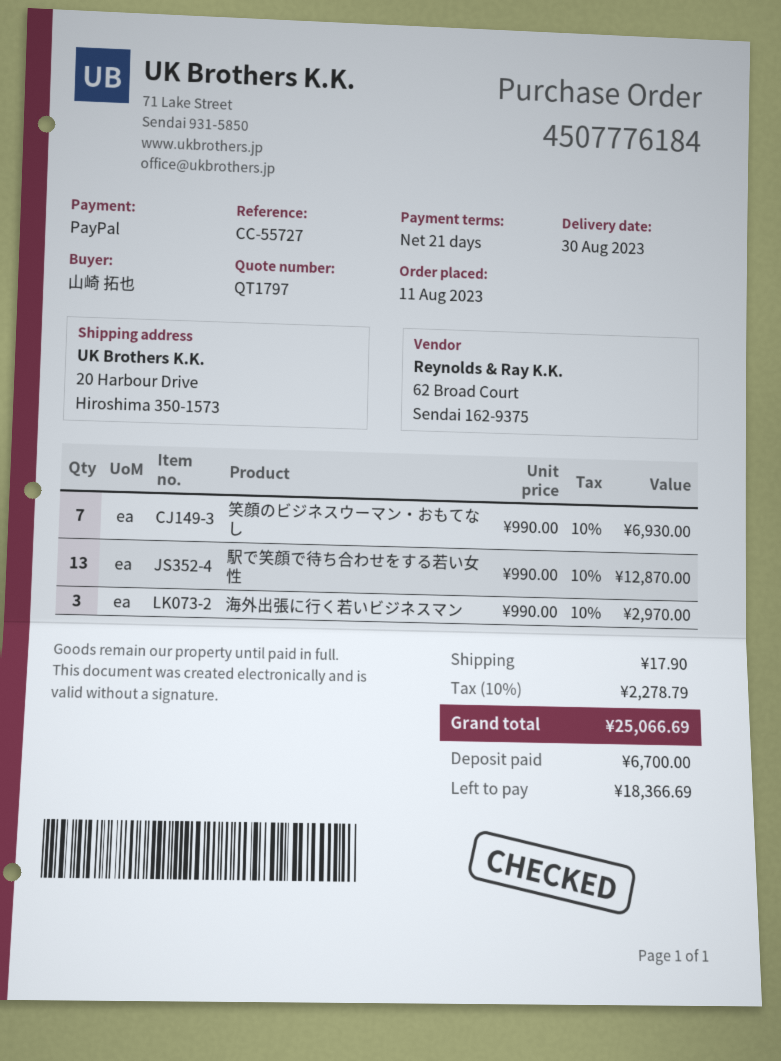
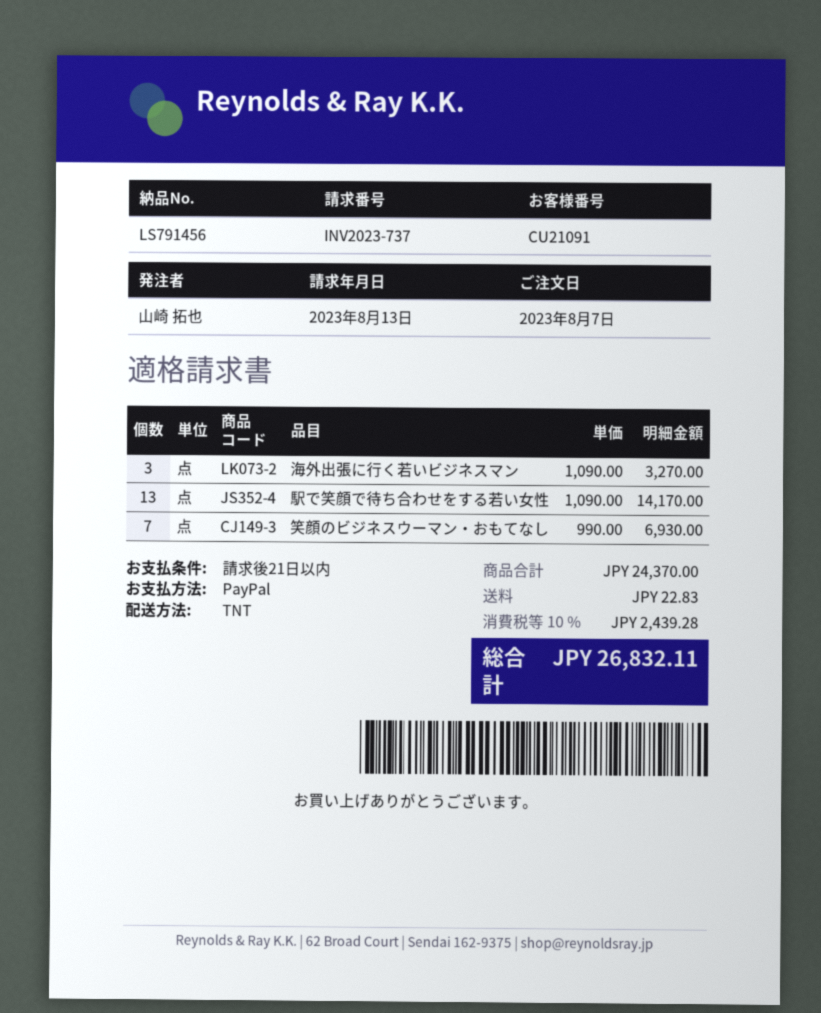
order date: 2023-08-11 -> 2023-08-07
駅で笑顔で待ち合わせをする若い女性: 13 x 990.00 = 12870.00 -> 13 x 1090.00 = 14170.00
海外出張に行く若いビジネスマン: 3 x 990.00 = 2970.00 -> 3 x 1090.00 = 3270.00
shipping: 17.90 -> 22.83
tax: 10% = 2278.79 -> 10% = 2439.28
total: 25066.69 -> 26832.11

